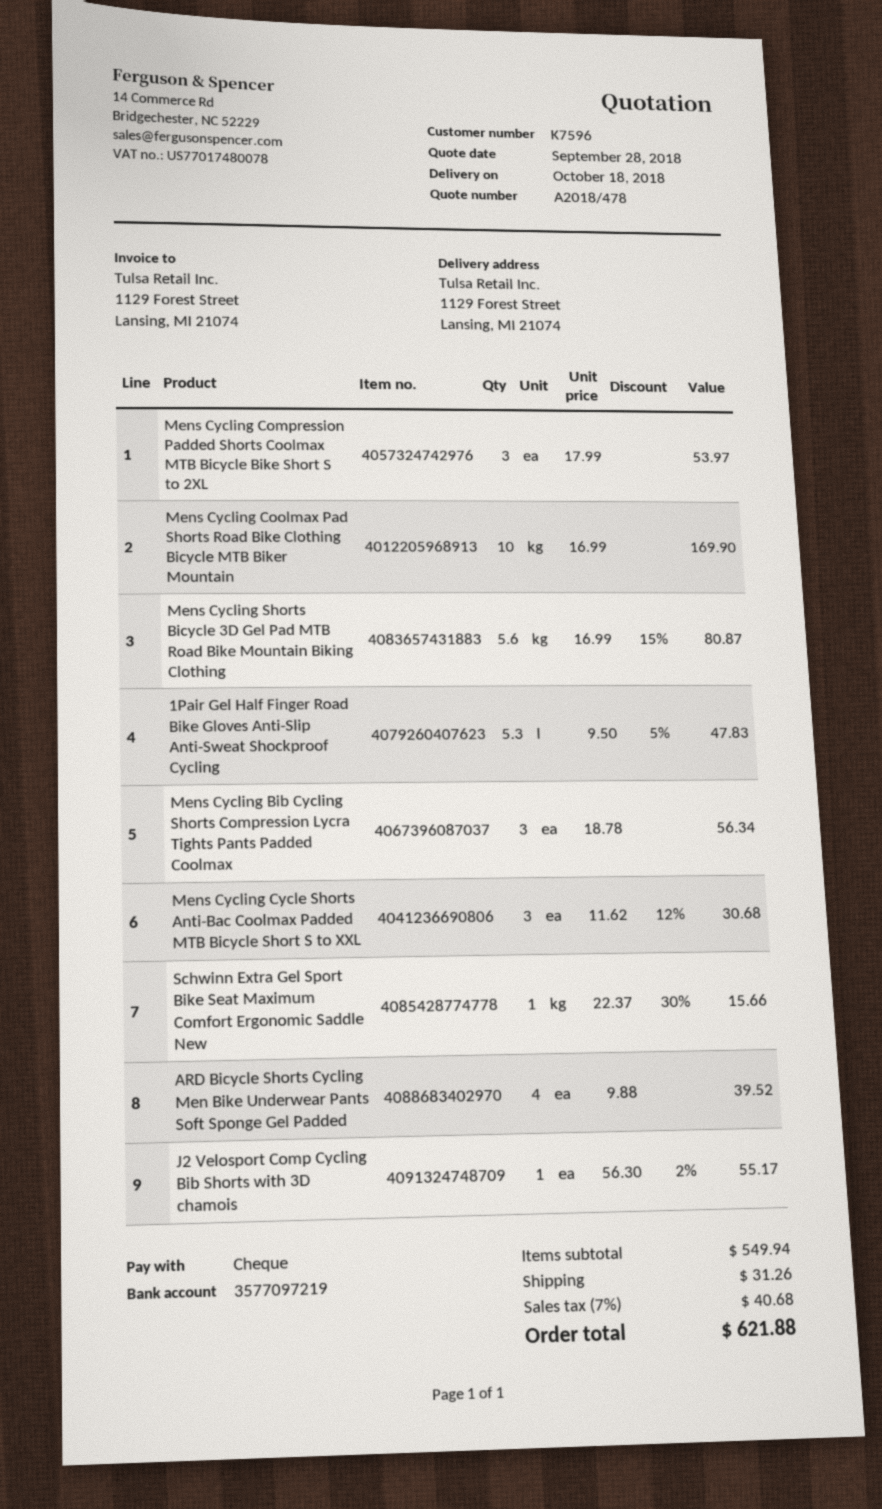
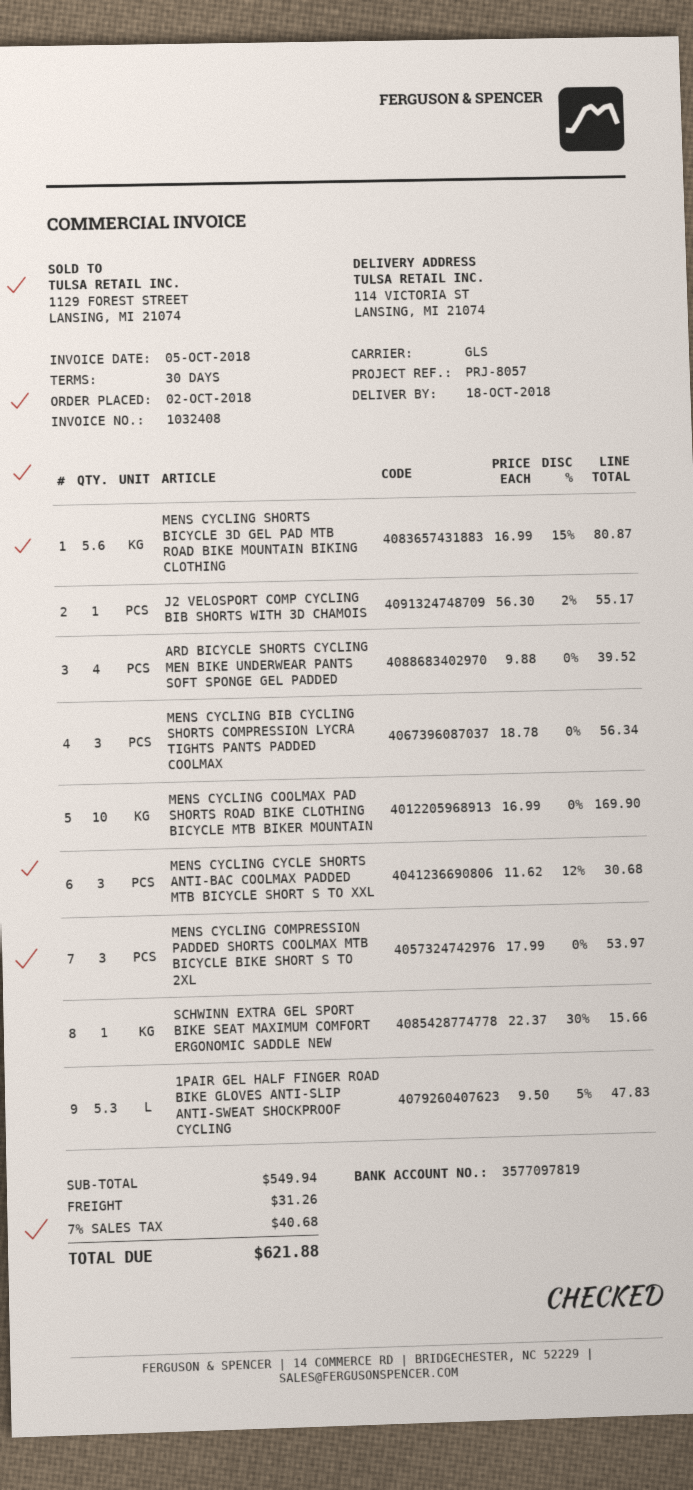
bank account: 3577097219 -> 3577097819
ship to: 1129 Forest Street, Lansing, MI 21074 -> 114 VICTORIA ST, LANSING, MI 21074

